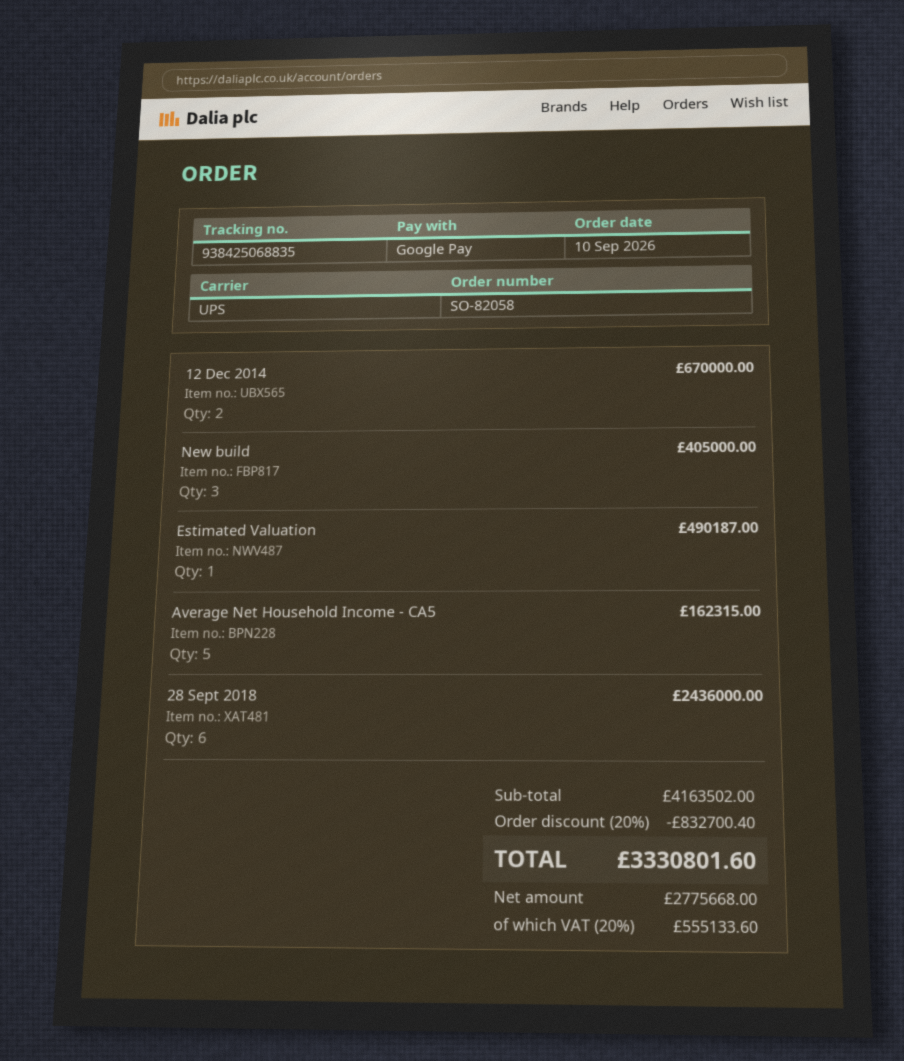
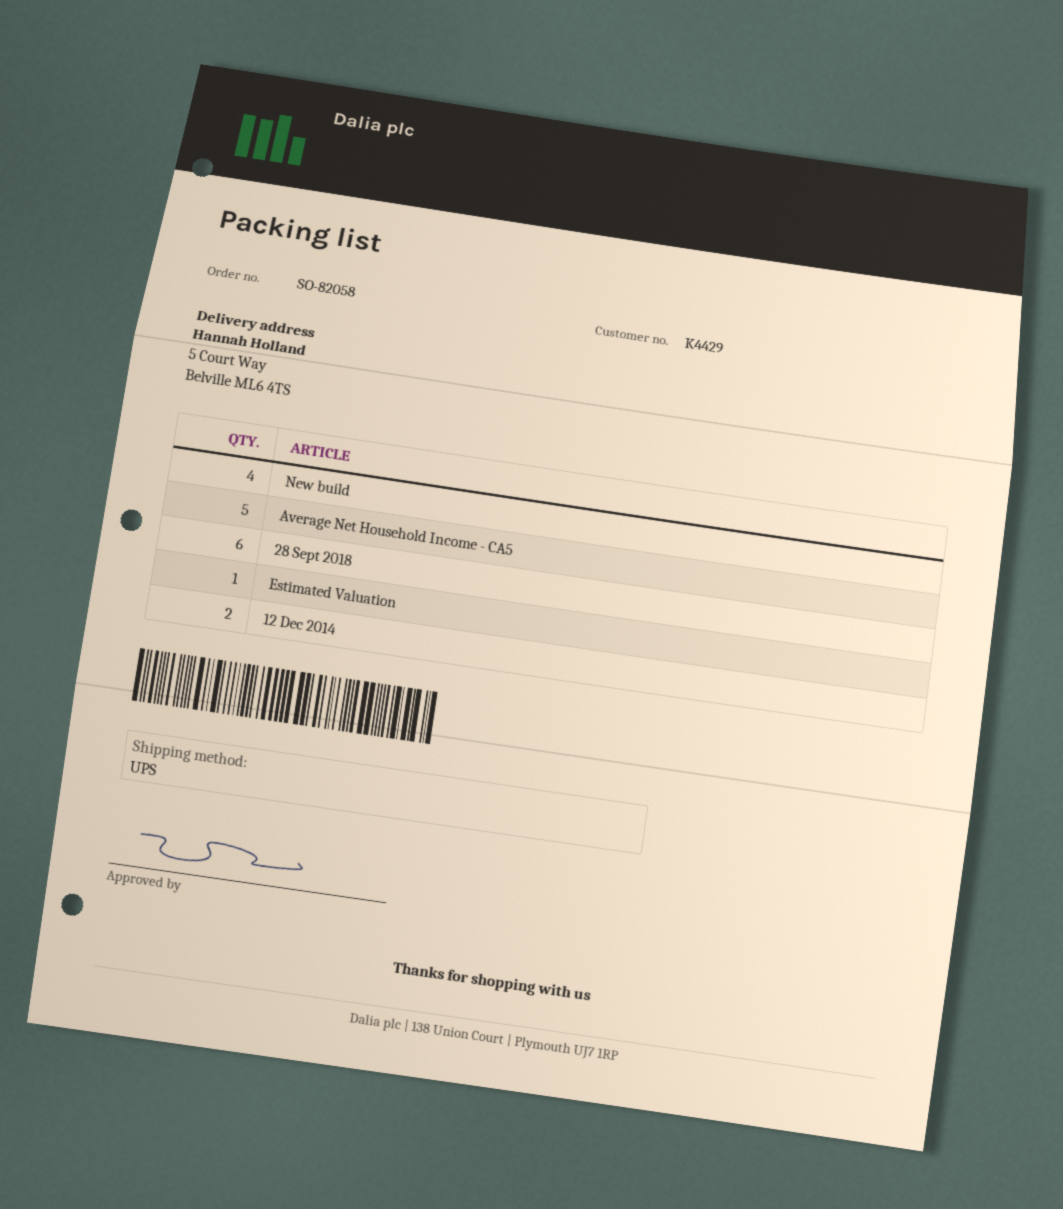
New build: 3 -> 4

